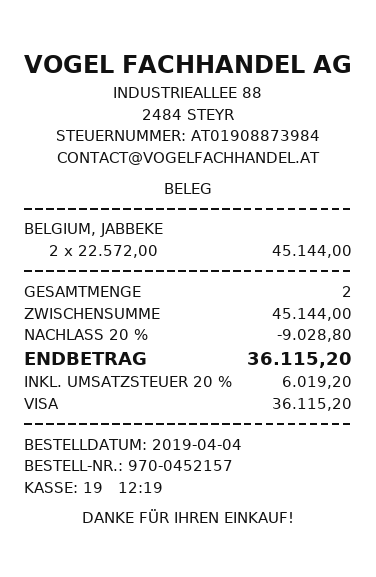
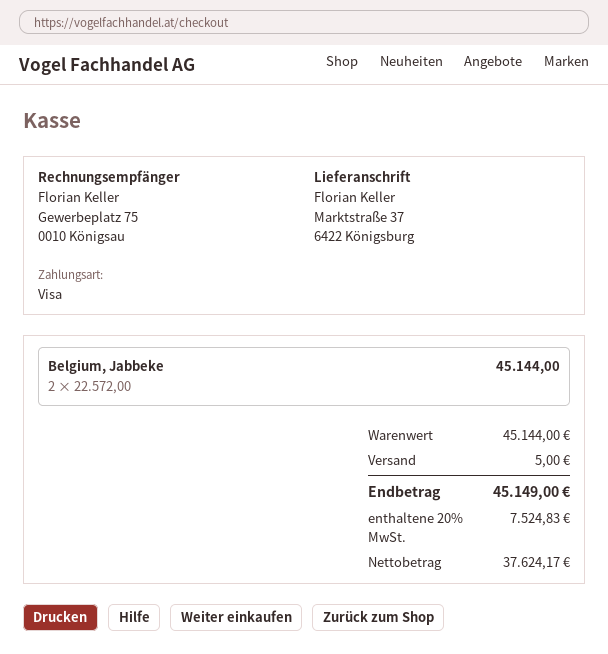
discount: 20% = 9028.80 -> none
shipping: none -> 5.00
tax: 20% = 6019.20 -> 20% = 7524.83
total: 36115.20 -> 45149.00

